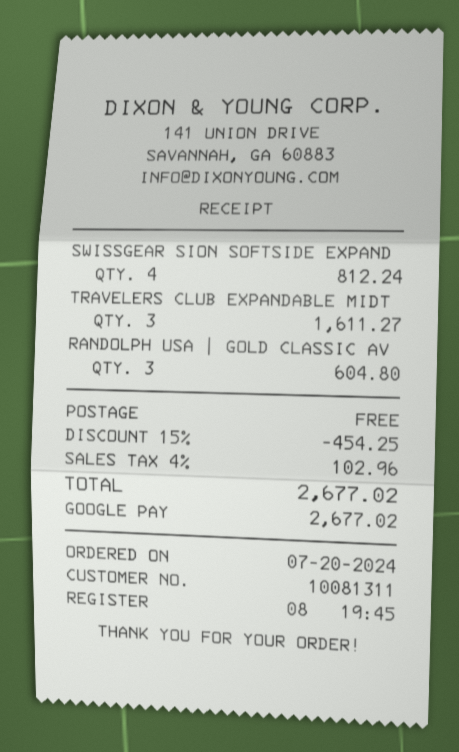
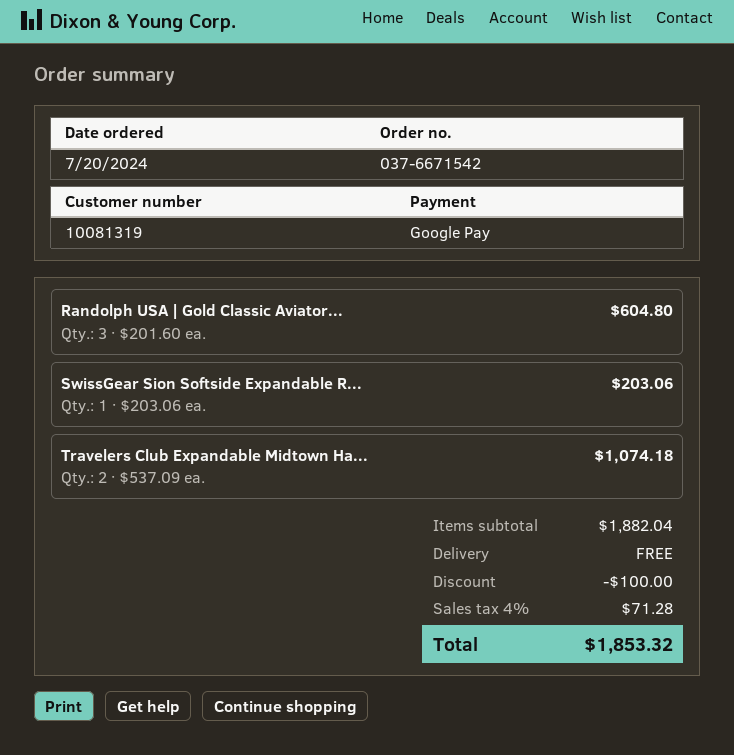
customer number: 10081311 -> 10081319
SWISSGEAR SION SOFTSIDE EXPAND: 4 for 812.24 -> 1 for 203.06
TRAVELERS CLUB EXPANDABLE MIDT: 3 for 1611.27 -> 2 for 1074.18
discount: 454.25 -> 100.00
tax: 4% = 102.96 -> 4% = 71.28
total: 2677.02 -> 1853.32

